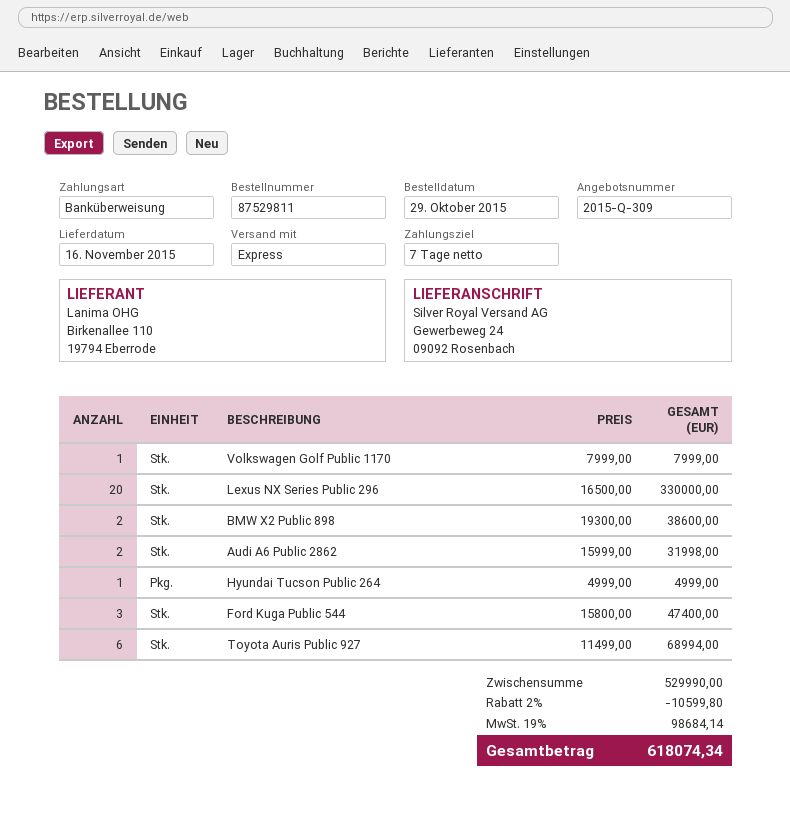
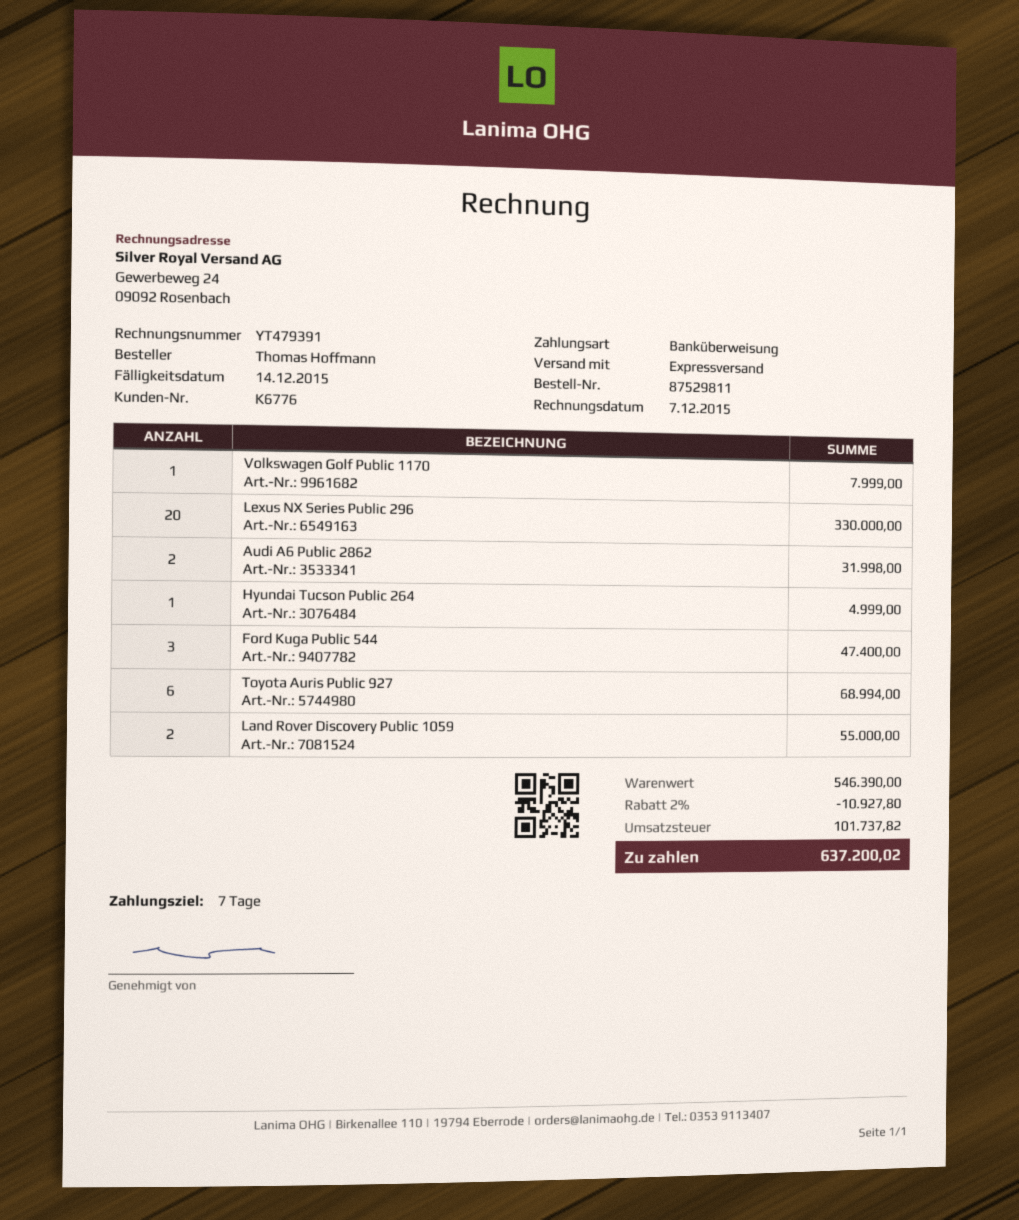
BMW X2 Public 898: 2 for 38600.00 -> none
Land Rover Discovery Public 1059: none -> 2 for 55000.00
subtotal: 529990.00 -> 546390.00
discount: 2% = 10599.80 -> 2% = 10927.80
tax: 98684.14 -> 101737.82
total: 618074.34 -> 637200.02

